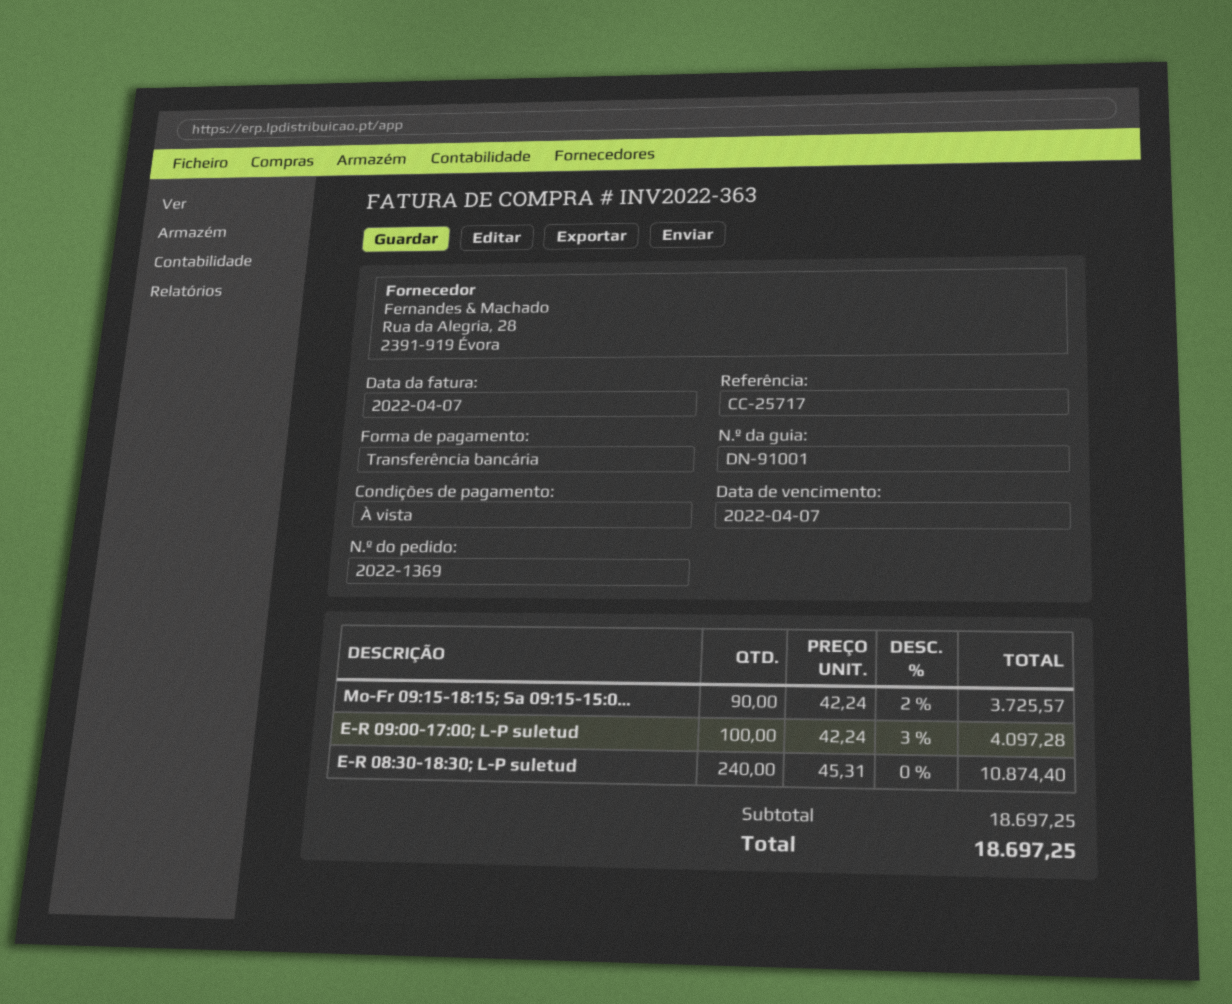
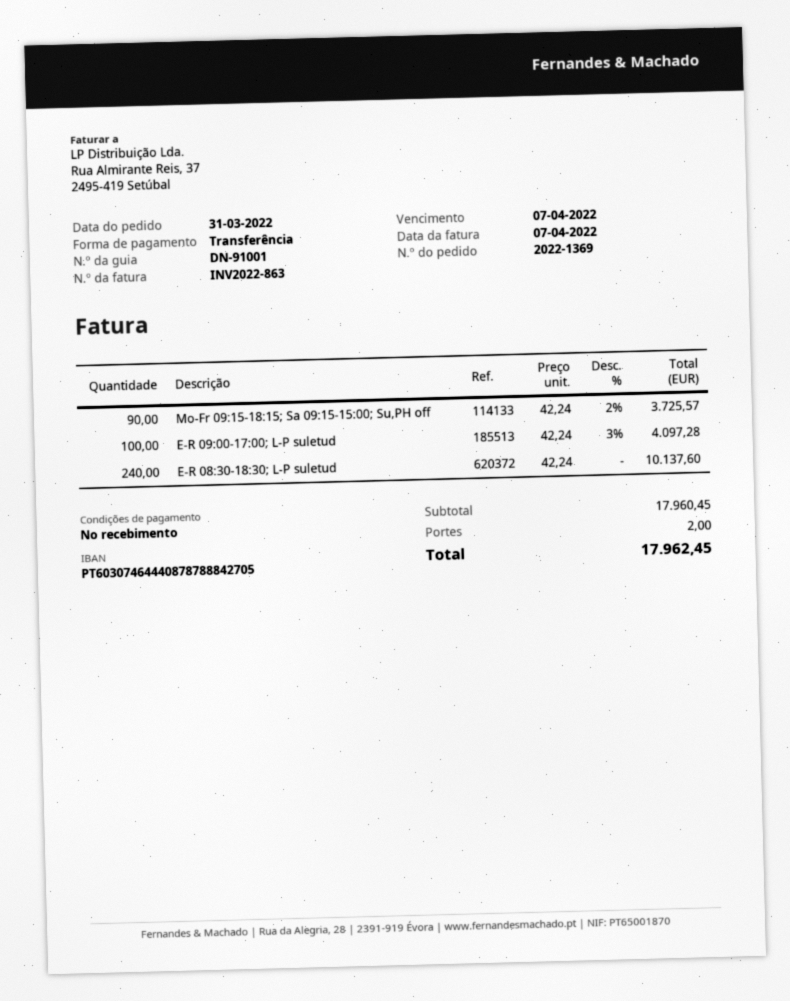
invoice number: INV2022-363 -> INV2022-863
E-R 08:30-18:30; L-P suletud: 240 x 45.31 = 10874.40 -> 240 x 42.24 = 10137.60
subtotal: 18697.25 -> 17960.45
shipping: none -> 2.00
total: 18697.25 -> 17962.45

